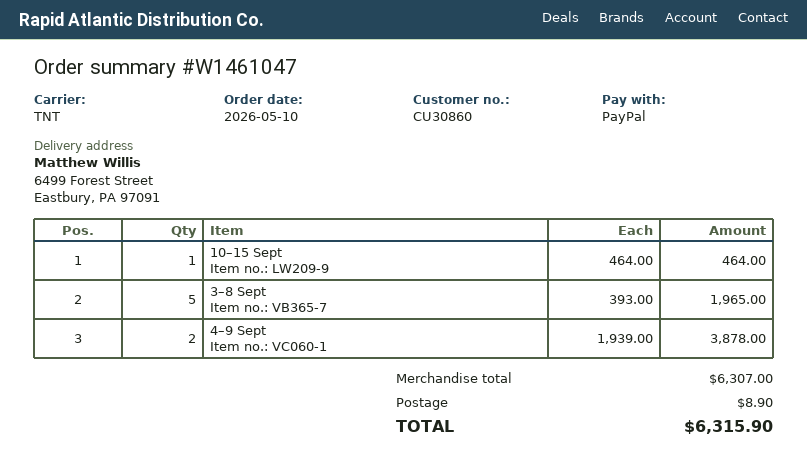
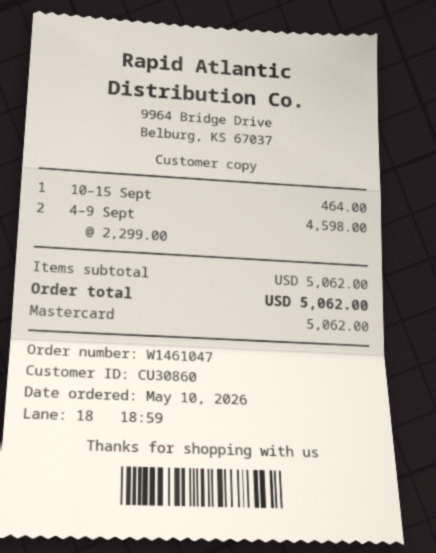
payment method: PayPal -> Mastercard
3–8 Sept: 5 x 393.00 = 1965.00 -> none
4–9 Sept: 2 x 1939.00 = 3878.00 -> 2 x 2299.00 = 4598.00
subtotal: 6307.00 -> 5062.00
shipping: 8.90 -> none
total: 6315.90 -> 5062.00

